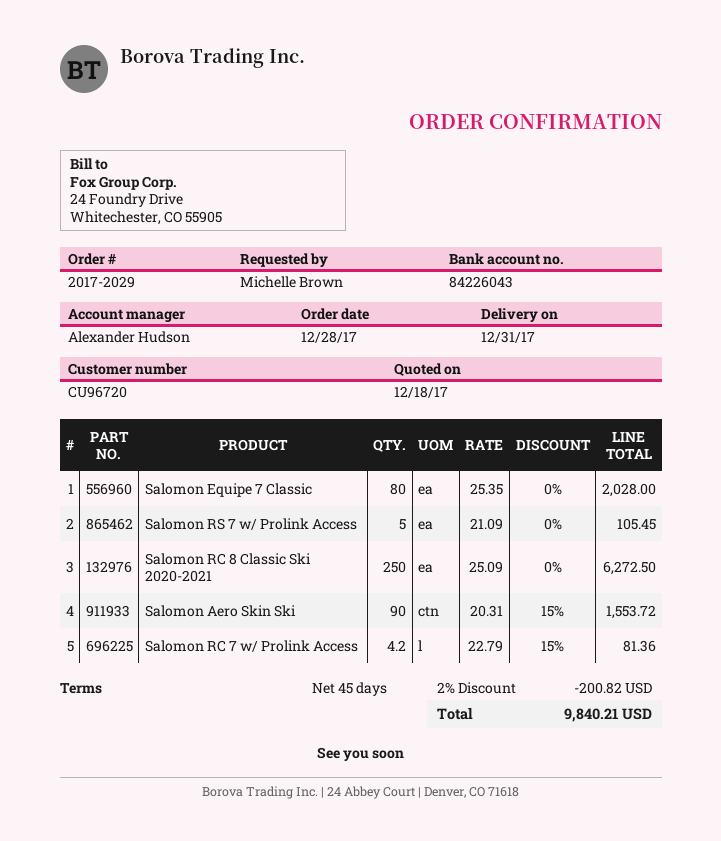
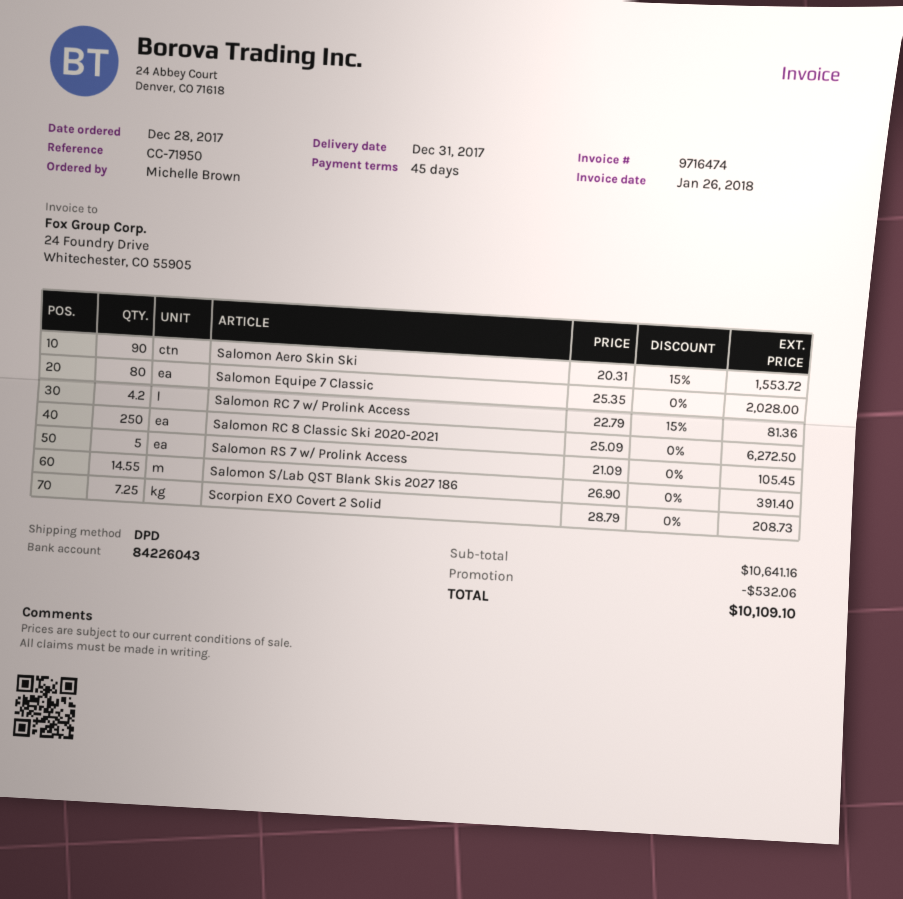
Salomon S/Lab QST Blank Skis 2027 186: none -> 14.55 x 26.90 = 391.40
Scorpion EXO Covert 2 Solid: none -> 7.25 x 28.79 = 208.73
discount: 200.82 -> 532.06
total: 9840.21 -> 10109.10

